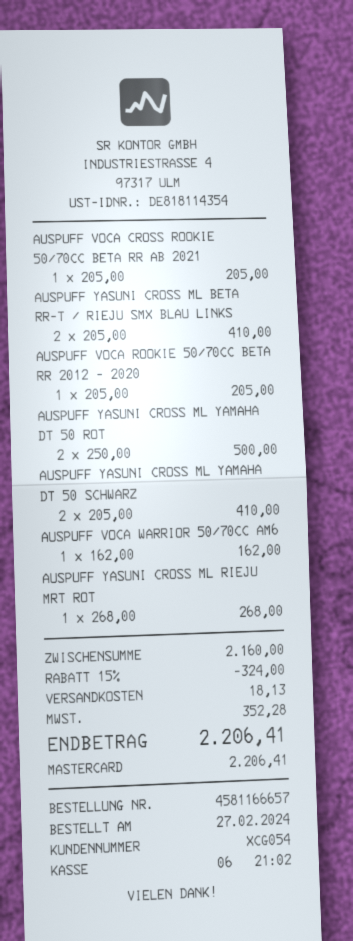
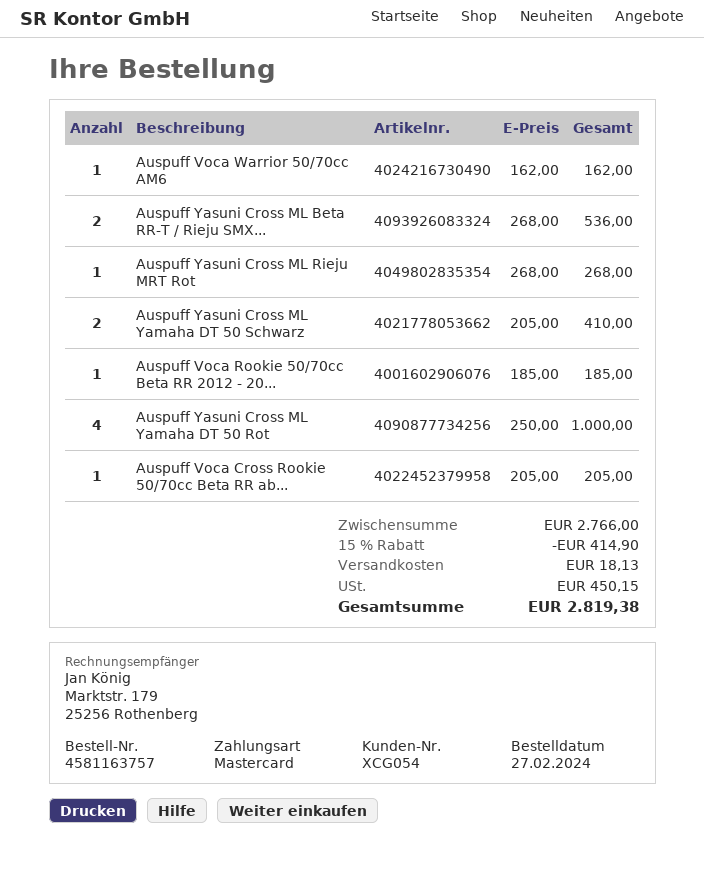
order number: 4581166657 -> 4581163757
AUSPUFF YASUNI CROSS ML BETA RR-T / RIEJU SMX BLAU LINKS: 2 x 205.00 = 410.00 -> 2 x 268.00 = 536.00
AUSPUFF VOCA ROOKIE 50/70CC BETA RR 2012 - 2020: 1 x 205.00 = 205.00 -> 1 x 185.00 = 185.00
AUSPUFF YASUNI CROSS ML YAMAHA DT 50 ROT: 2 x 250.00 = 500.00 -> 4 x 250.00 = 1000.00
subtotal: 2160.00 -> 2766.00
discount: 15% = 324.00 -> 15% = 414.90
tax: 352.28 -> 450.15
total: 2206.41 -> 2819.38

